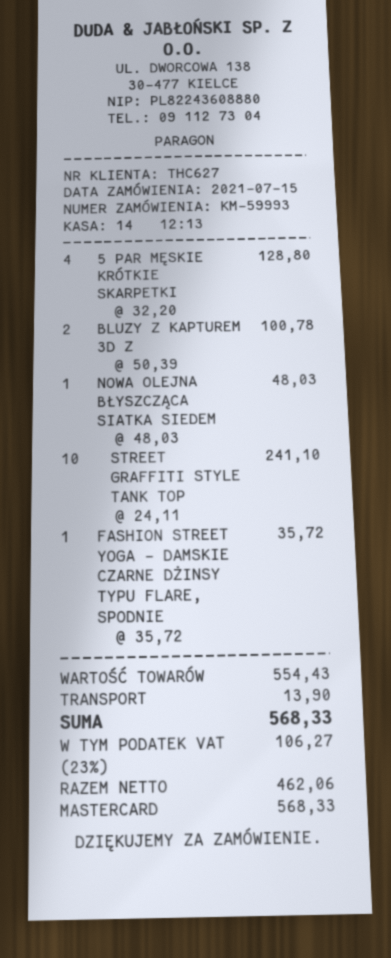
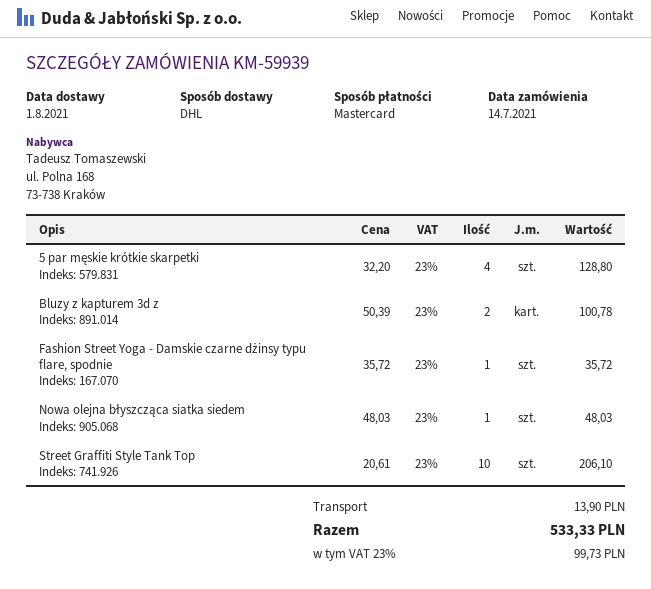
order number: KM-59993 -> KM-59939
order date: 2021-07-15 -> 2021-07-14
STREET GRAFFITI STYLE TANK TOP: 10 x 24.11 = 241.10 -> 10 x 20.61 = 206.10
tax: 23% = 106.27 -> 23% = 99.73
total: 568.33 -> 533.33

